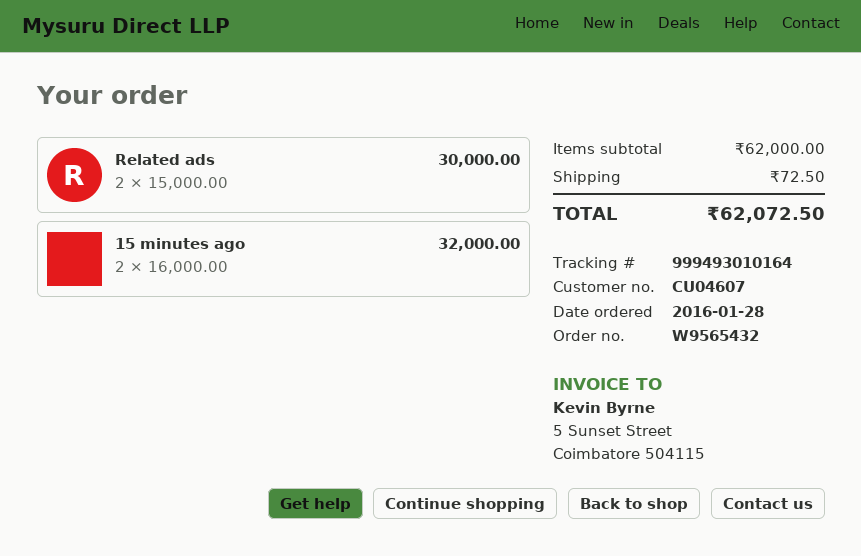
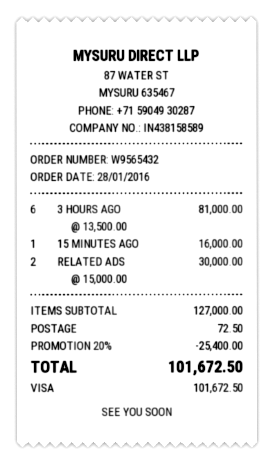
15 minutes ago: 2 x 16000.00 = 32000.00 -> 1 x 16000.00 = 16000.00
3 HOURS AGO: none -> 6 x 13500.00 = 81000.00
subtotal: 62000.00 -> 127000.00
discount: none -> 20% = 25400.00
total: 62072.50 -> 101672.50

